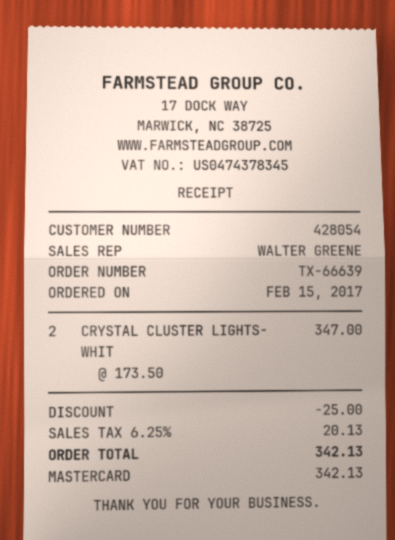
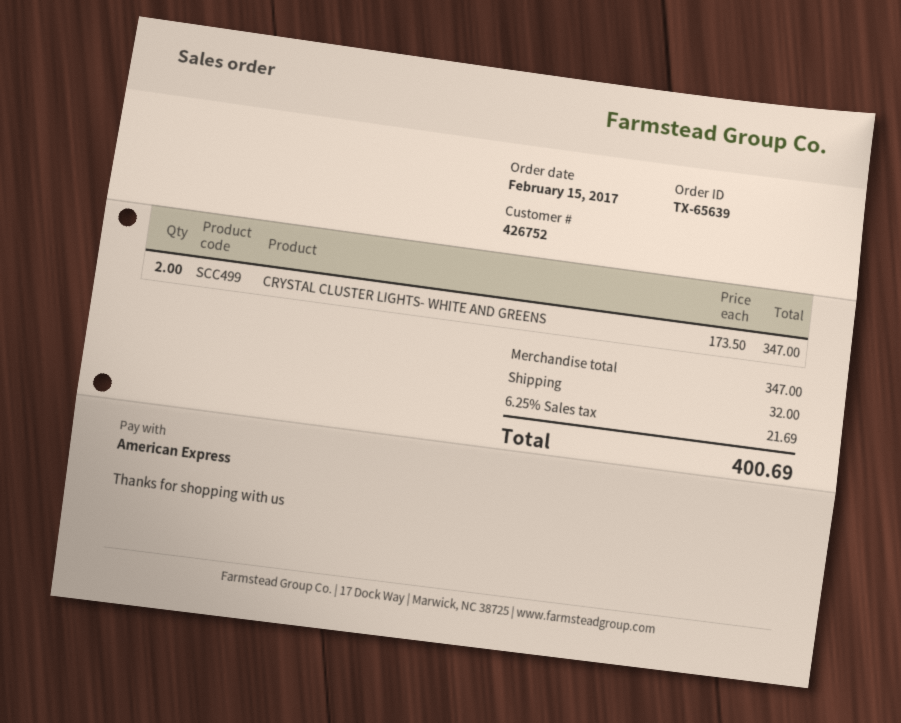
order number: TX-66639 -> TX-65639
customer number: 428054 -> 426752
payment method: Mastercard -> American Express
discount: 25.00 -> none
shipping: none -> 32.00
tax: 6.25% = 20.13 -> 6.25% = 21.69
total: 342.13 -> 400.69

